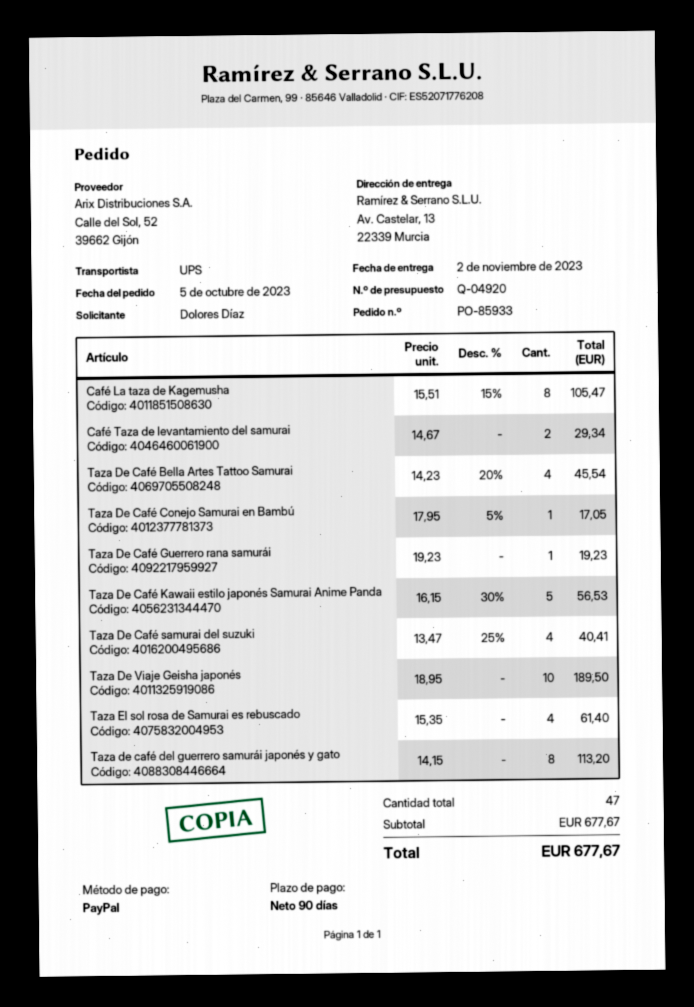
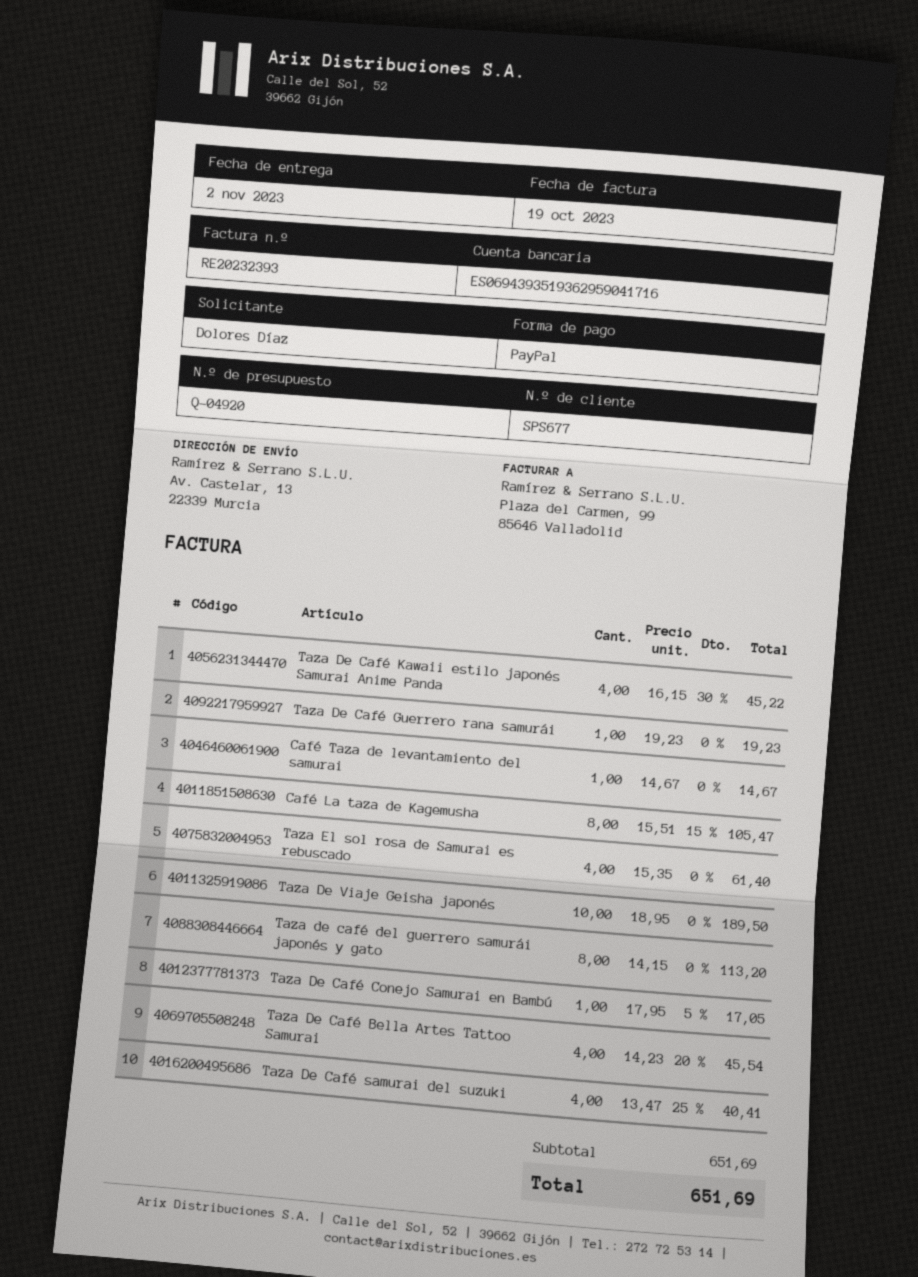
Café Taza de levantamiento del samurai: 2 x 14.67 = 29.34 -> 1 x 14.67 = 14.67
Taza De Café Kawaii estilo japonés Samurai Anime Panda: 5 x 16.15 - 30% = 56.53 -> 4 x 16.15 - 30% = 45.22
subtotal: 677.67 -> 651.69
total: 677.67 -> 651.69

